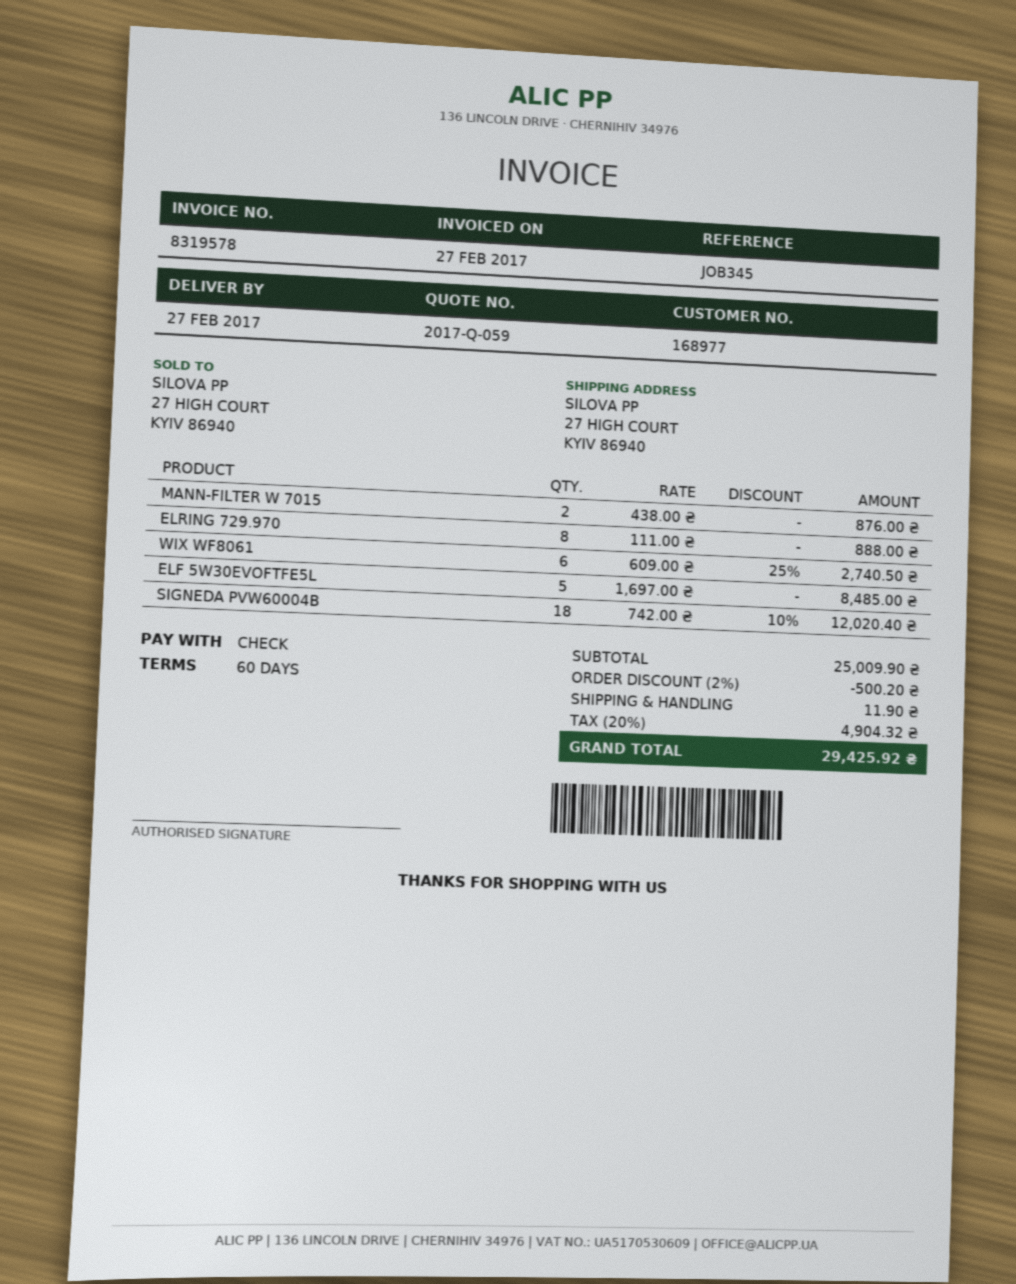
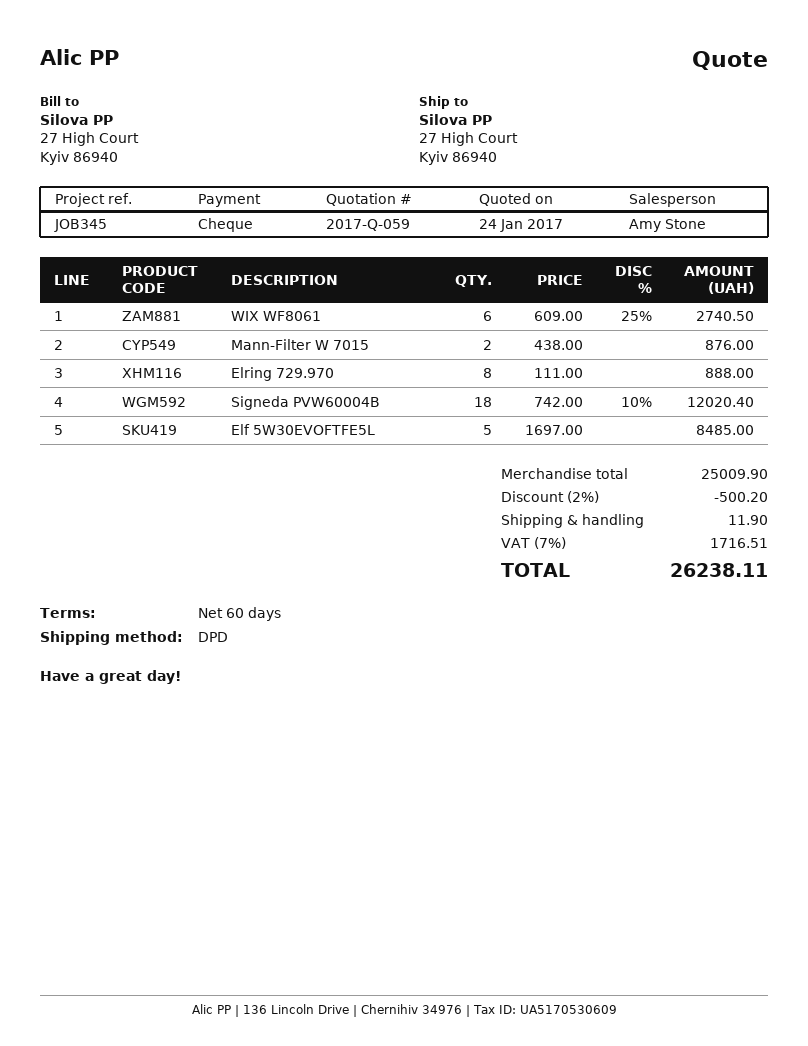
tax: 20% = 4904.32 -> 7% = 1716.51
total: 29425.92 -> 26238.11

